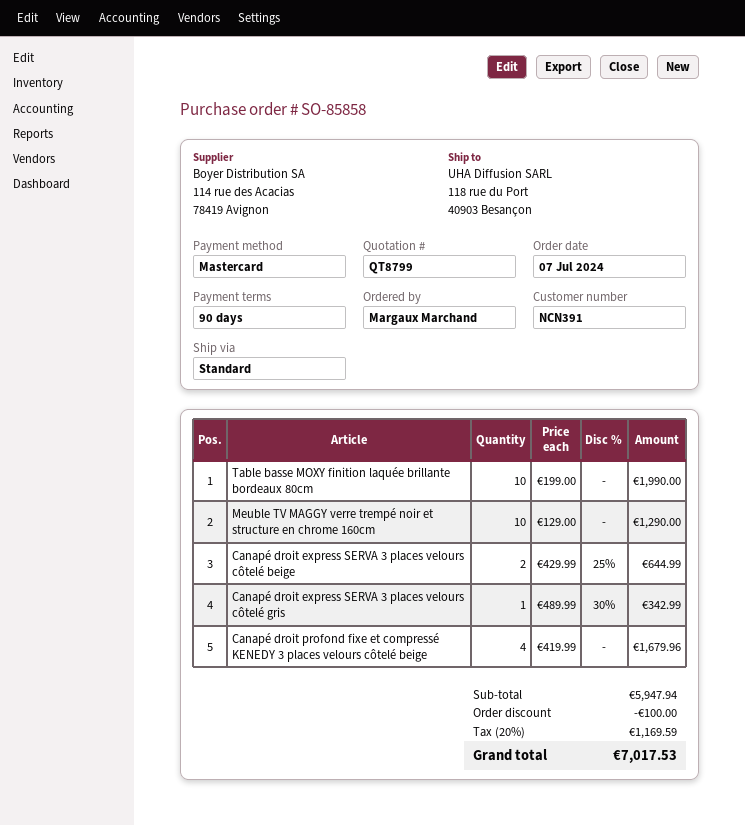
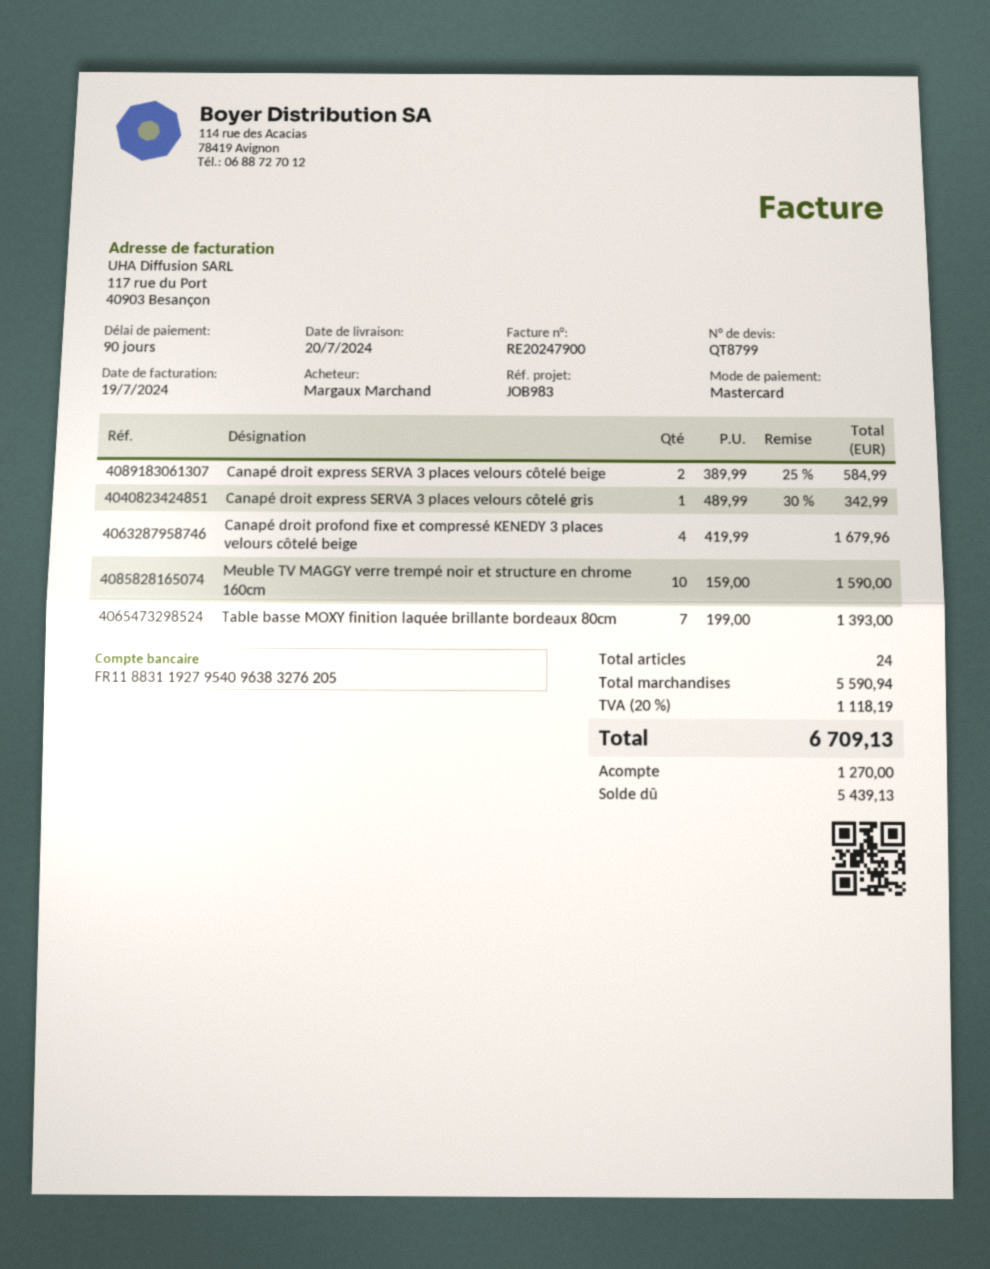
Table basse MOXY finition laquée brillante bordeaux 80cm: 10 x 199.00 = 1990.00 -> 7 x 199.00 = 1393.00
Meuble TV MAGGY verre trempé noir et structure en chrome 160cm: 10 x 129.00 = 1290.00 -> 10 x 159.00 = 1590.00
Canapé droit express SERVA 3 places velours côtelé beige: 2 x 429.99 - 25% = 644.99 -> 2 x 389.99 - 25% = 584.99
subtotal: 5947.94 -> 5590.94
discount: 100.00 -> none
tax: 20% = 1169.59 -> 20% = 1118.19
total: 7017.53 -> 6709.13

